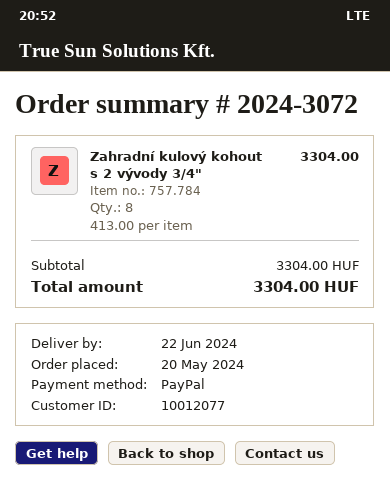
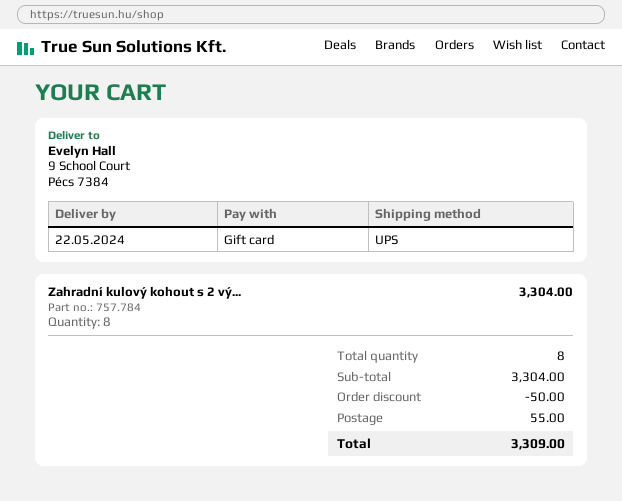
delivery date: 2024-06-22 -> 2024-05-22
payment method: PayPal -> gift card
discount: none -> 50.00
shipping: none -> 55.00
total: 3304.00 -> 3309.00

